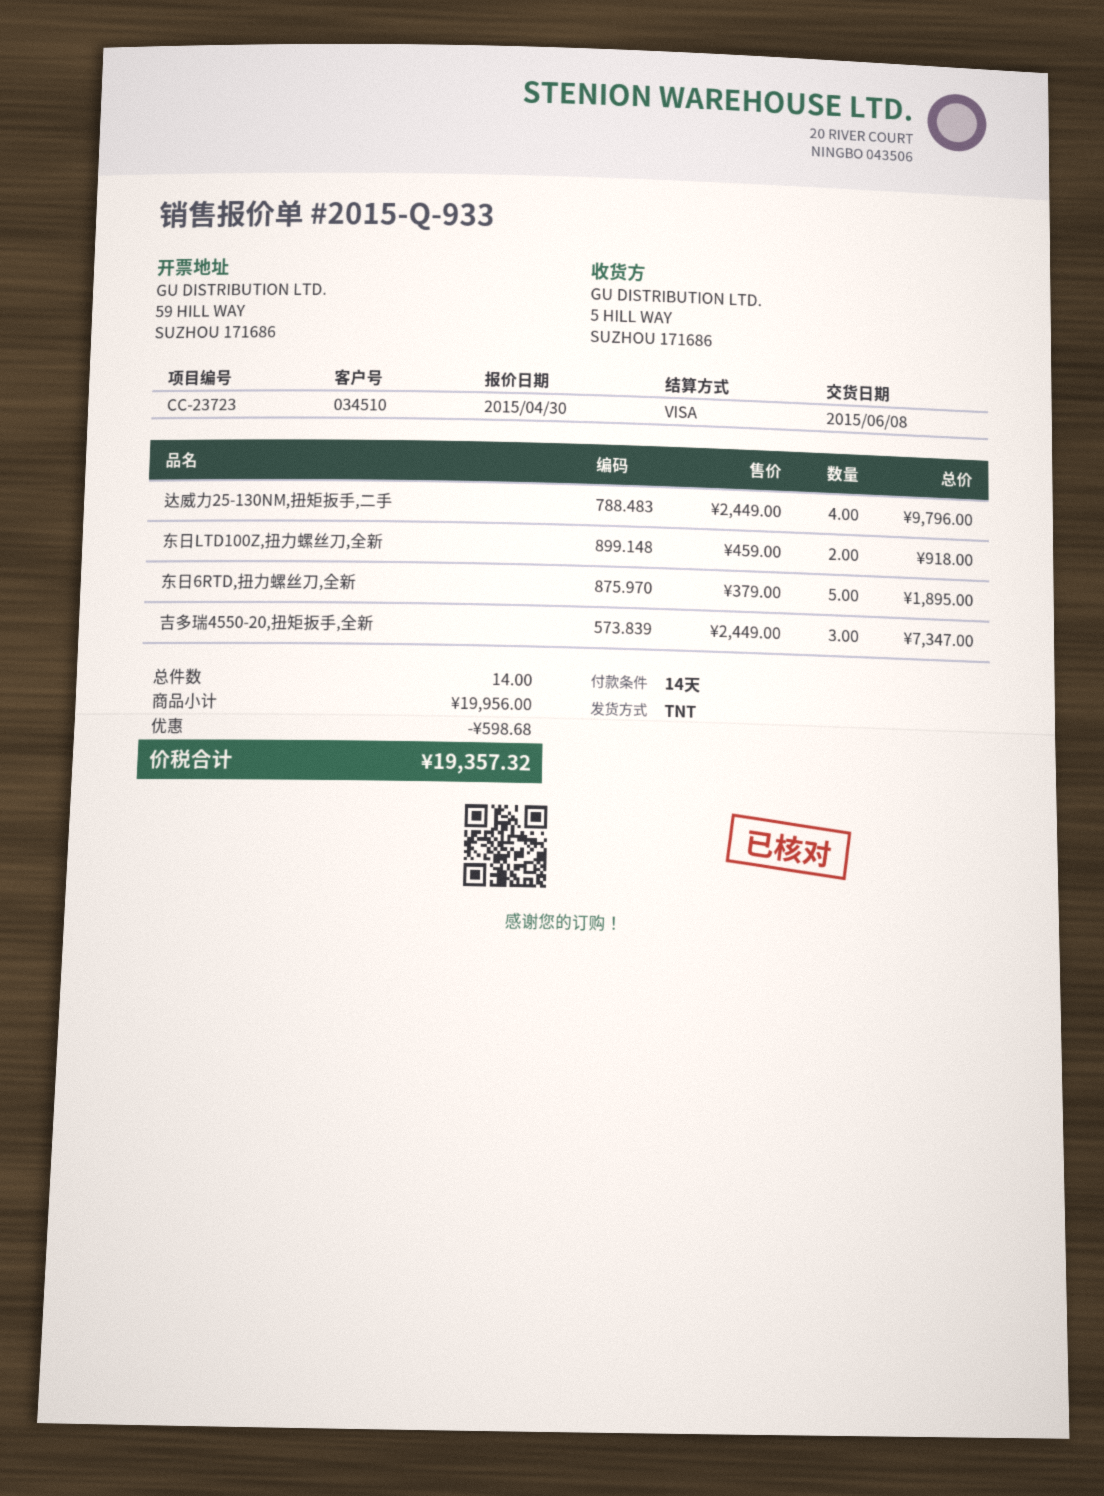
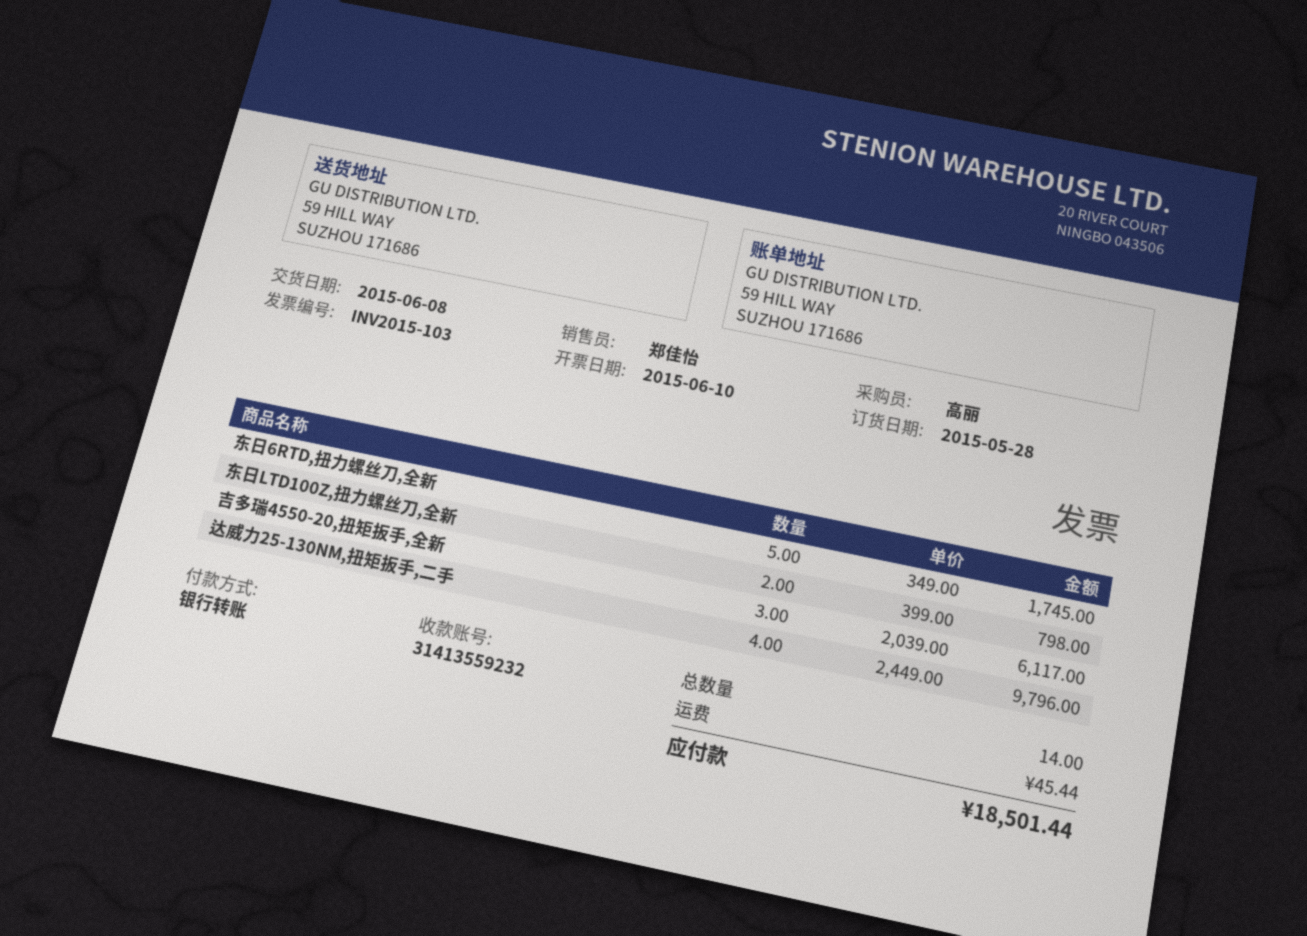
payment method: Visa -> bank transfer
ship to: 5 HILL WAY, SUZHOU 171686 -> 59 HILL WAY, SUZHOU 171686
东日LTD100Z,扭力螺丝刀,全新: 2 x 459.00 = 918.00 -> 2 x 399.00 = 798.00
东日6RTD,扭力螺丝刀,全新: 5 x 379.00 = 1895.00 -> 5 x 349.00 = 1745.00
吉多瑞4550-20,扭矩扳手,全新: 3 x 2449.00 = 7347.00 -> 3 x 2039.00 = 6117.00
discount: 598.68 -> none
shipping: none -> 45.44
total: 19357.32 -> 18501.44

